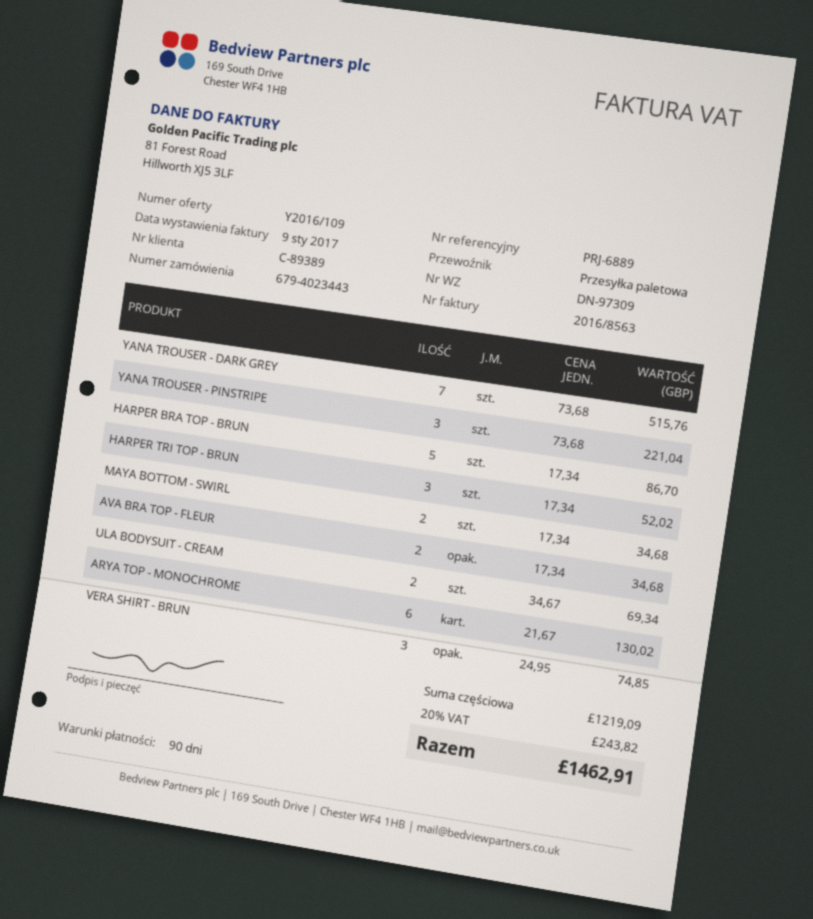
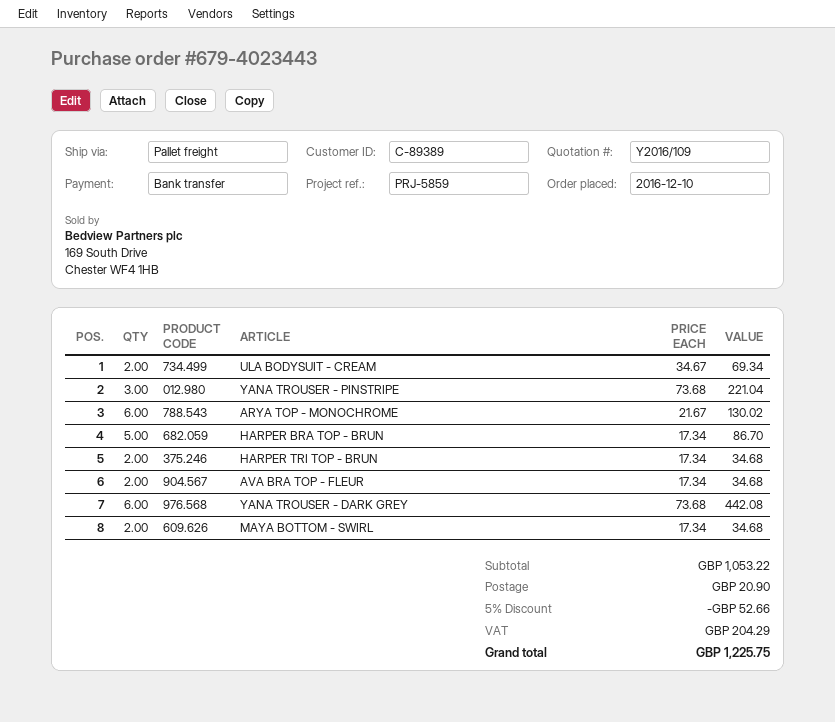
reference: PRJ-6889 -> PRJ-5859
YANA TROUSER - DARK GREY: 7 x 73.68 = 515.76 -> 6 x 73.68 = 442.08
HARPER TRI TOP - BRUN: 3 x 17.34 = 52.02 -> 2 x 17.34 = 34.68
VERA SHIRT - BRUN: 3 x 24.95 = 74.85 -> none
subtotal: 1219.09 -> 1053.22
discount: none -> 5% = 52.66
shipping: none -> 20.90
tax: 243.82 -> 204.29
total: 1462.91 -> 1225.75

